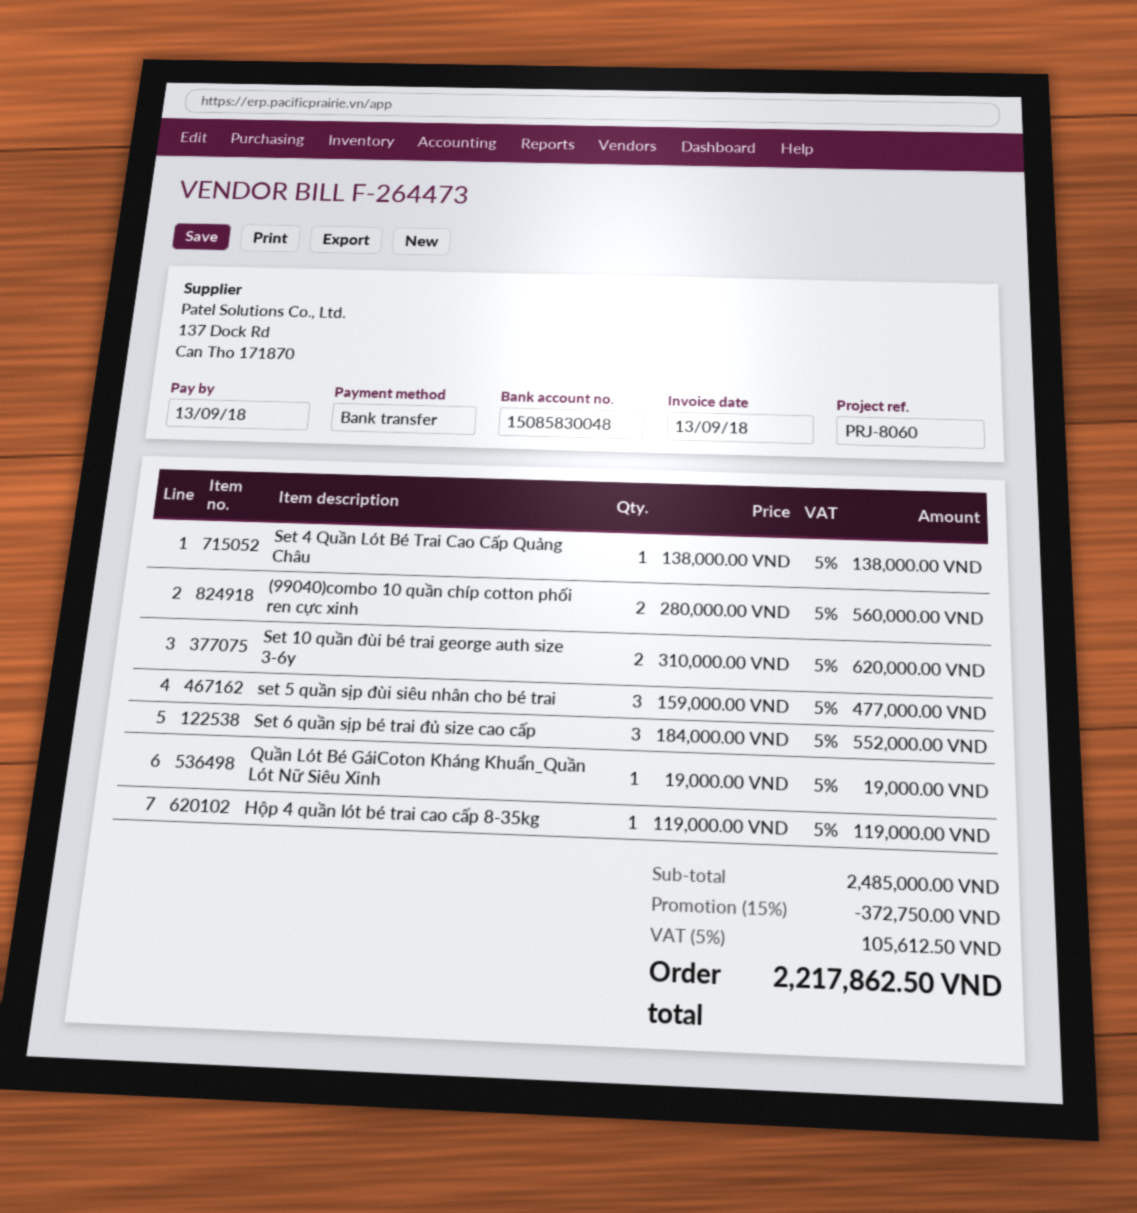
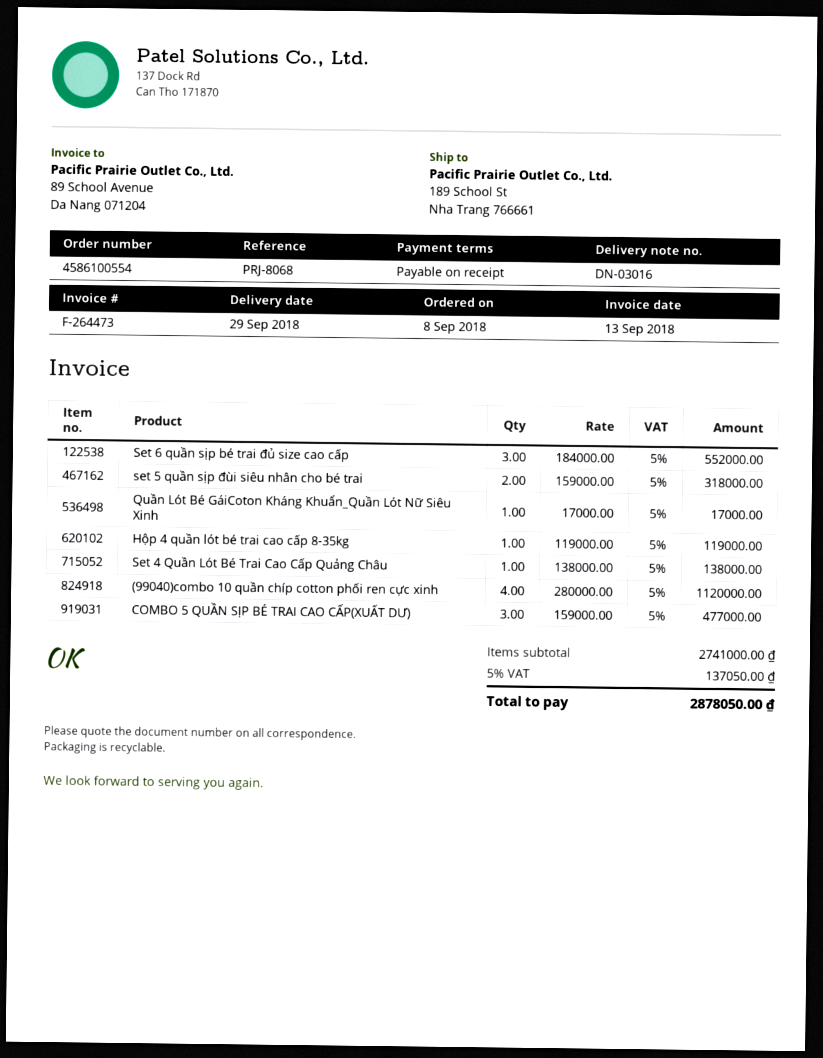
reference: PRJ-8060 -> PRJ-8068
(99040)combo 10 quần chíp cotton phối ren cực xinh: 2 x 280000.00 = 560000.00 -> 4 x 280000.00 = 1120000.00
Set 10 quần đùi bé trai george auth size 3-6y: 2 x 310000.00 = 620000.00 -> none
set 5 quần sịp đùi siêu nhân cho bé trai: 3 x 159000.00 = 477000.00 -> 2 x 159000.00 = 318000.00
Quần Lót Bé GáiCoton Kháng Khuẩn_Quần Lót Nữ Siêu Xinh: 1 x 19000.00 = 19000.00 -> 1 x 17000.00 = 17000.00
COMBO 5 QUẦN SỊP BÉ TRAI CAO CẤP(XUẤT DƯ): none -> 3 x 159000.00 = 477000.00
subtotal: 2485000.00 -> 2741000.00
discount: 15% = 372750.00 -> none
tax: 5% = 105612.50 -> 5% = 137050.00
total: 2217862.50 -> 2878050.00

